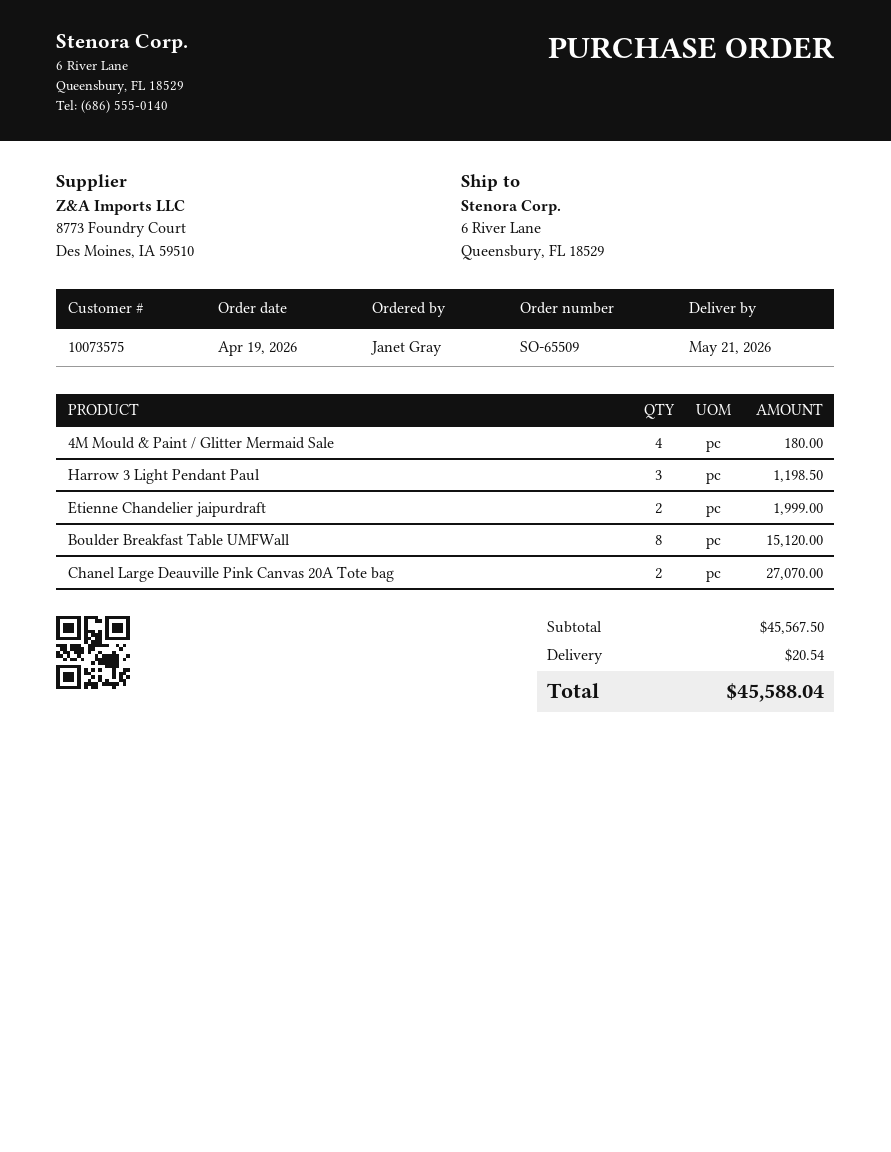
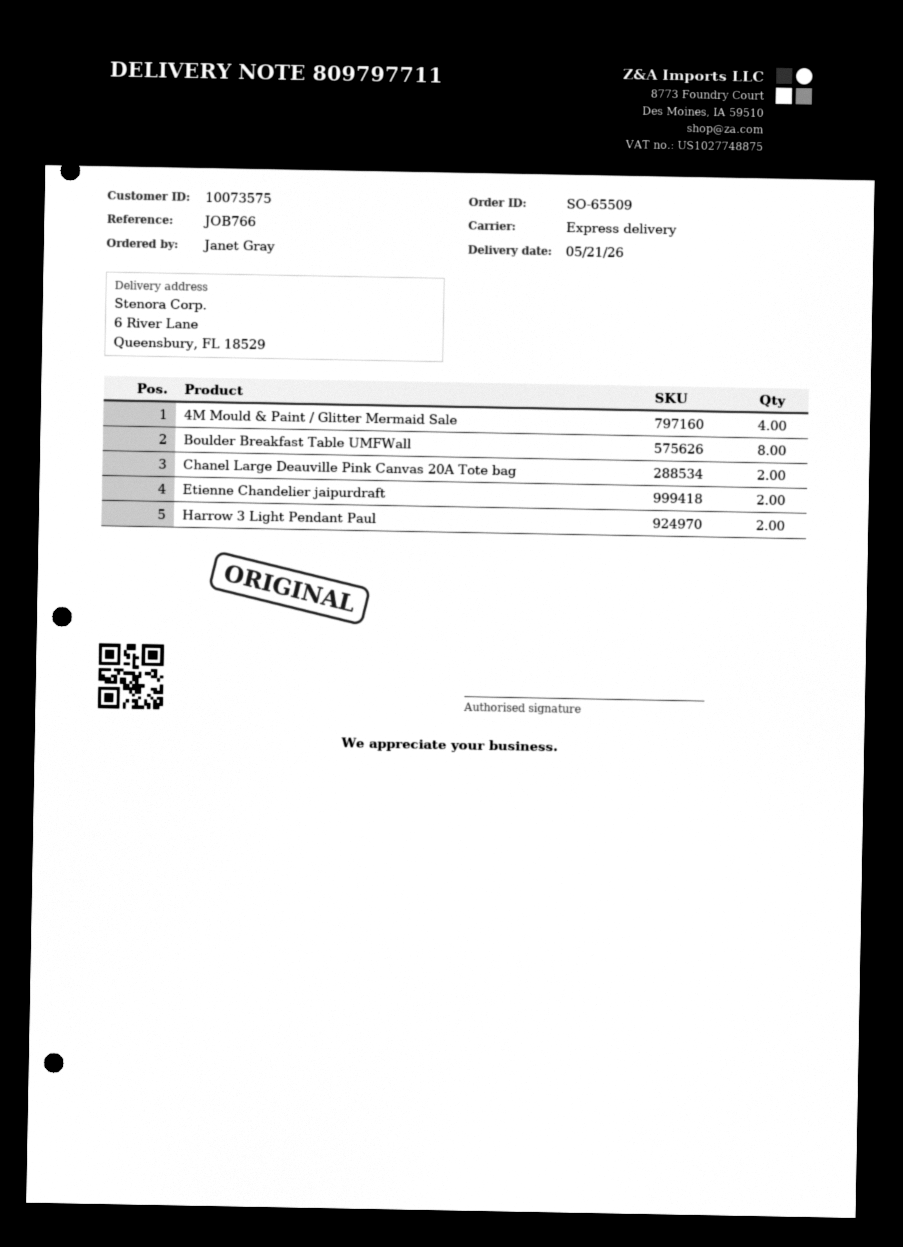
Harrow 3 Light Pendant Paul: 3 -> 2

